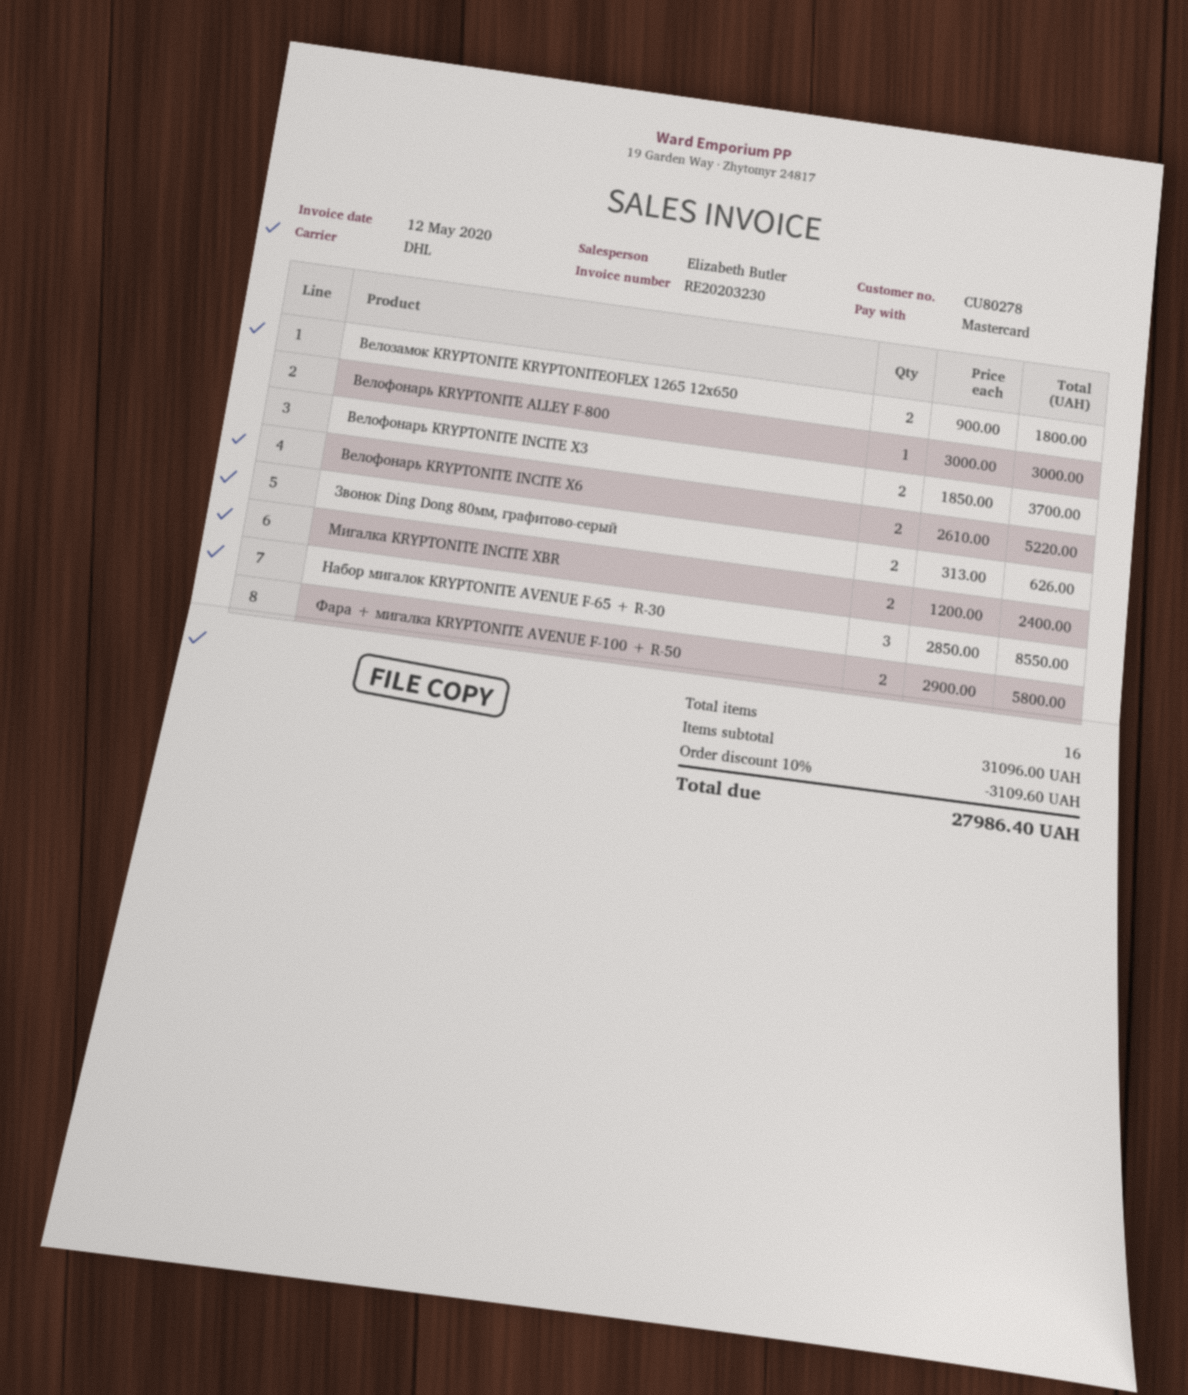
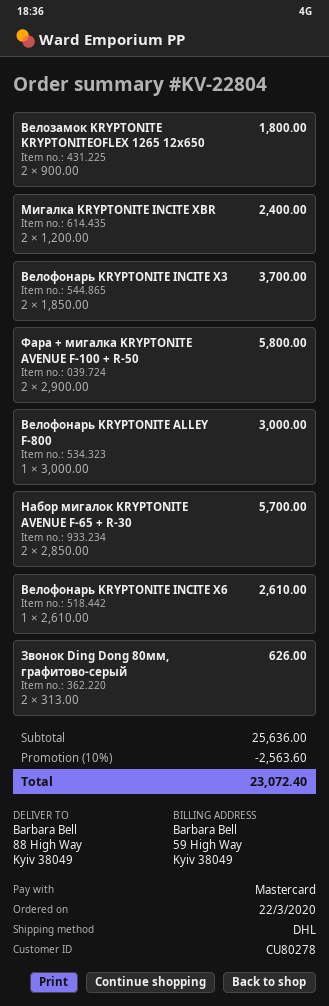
Велофонарь KRYPTONITE INCITE X6: 2 x 2610.00 = 5220.00 -> 1 x 2610.00 = 2610.00
Набор мигалок KRYPTONITE AVENUE F-65 + R-30: 3 x 2850.00 = 8550.00 -> 2 x 2850.00 = 5700.00
subtotal: 31096.00 -> 25636.00
discount: 10% = 3109.60 -> 10% = 2563.60
total: 27986.40 -> 23072.40

